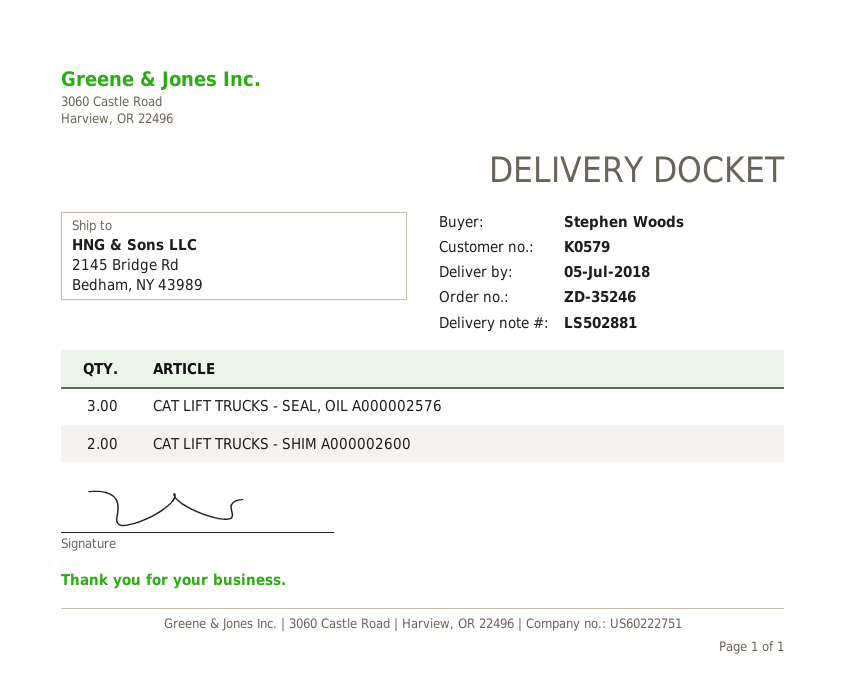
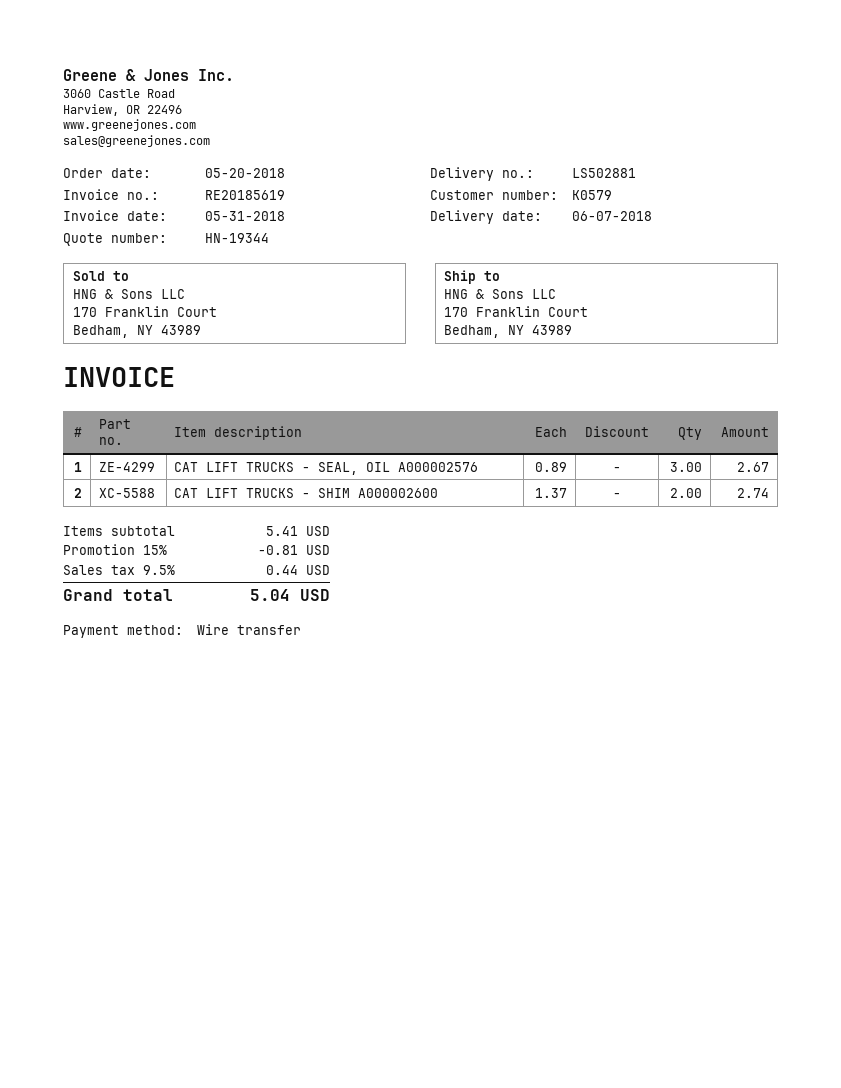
delivery date: 2018-07-05 -> 2018-06-07
ship to: 2145 Bridge Rd, Bedham, NY 43989 -> 170 Franklin Court, Bedham, NY 43989

